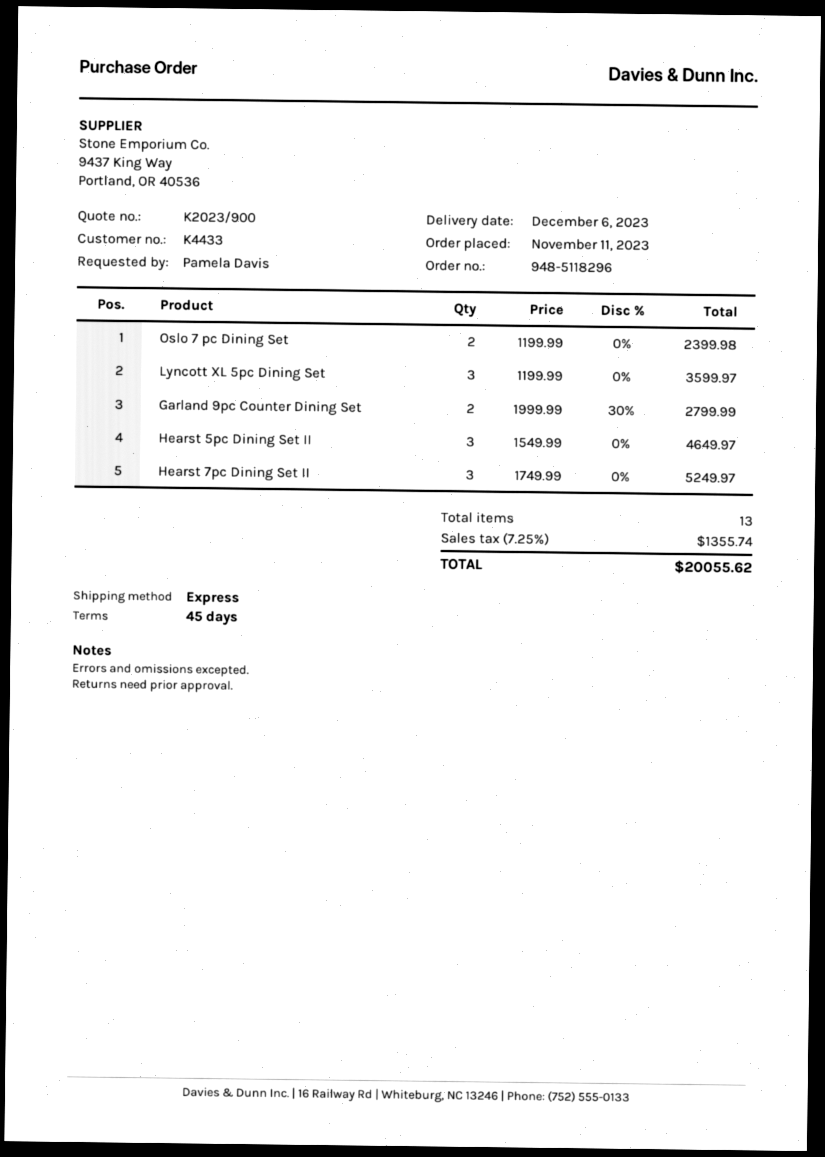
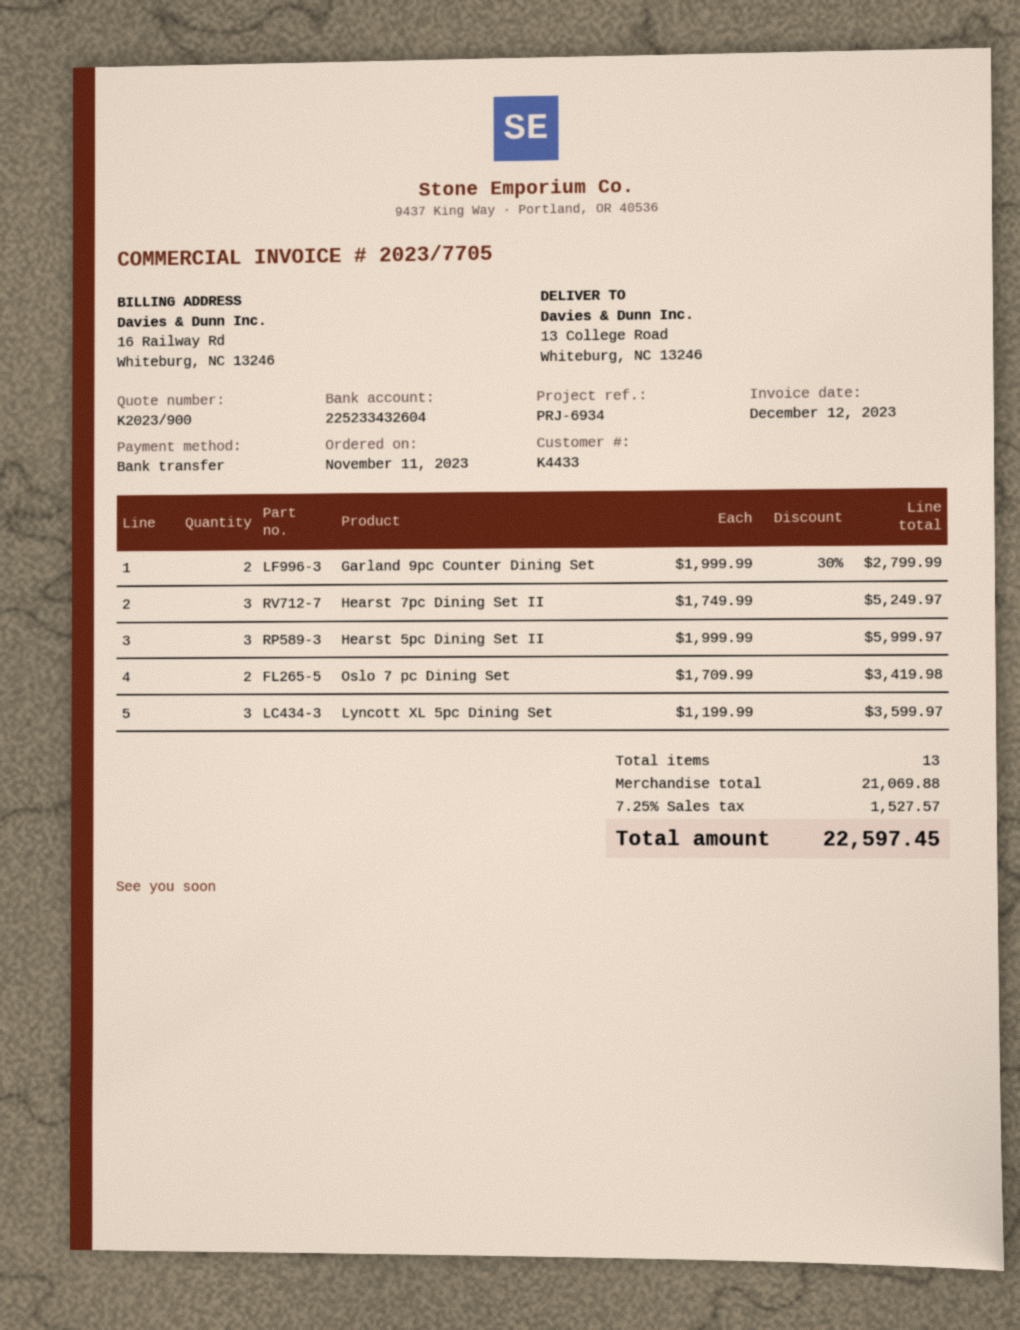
Oslo 7 pc Dining Set: 2 x 1199.99 = 2399.98 -> 2 x 1709.99 = 3419.98
Hearst 5pc Dining Set II: 3 x 1549.99 = 4649.97 -> 3 x 1999.99 = 5999.97
tax: 7.25% = 1355.74 -> 7.25% = 1527.57
total: 20055.62 -> 22597.45

